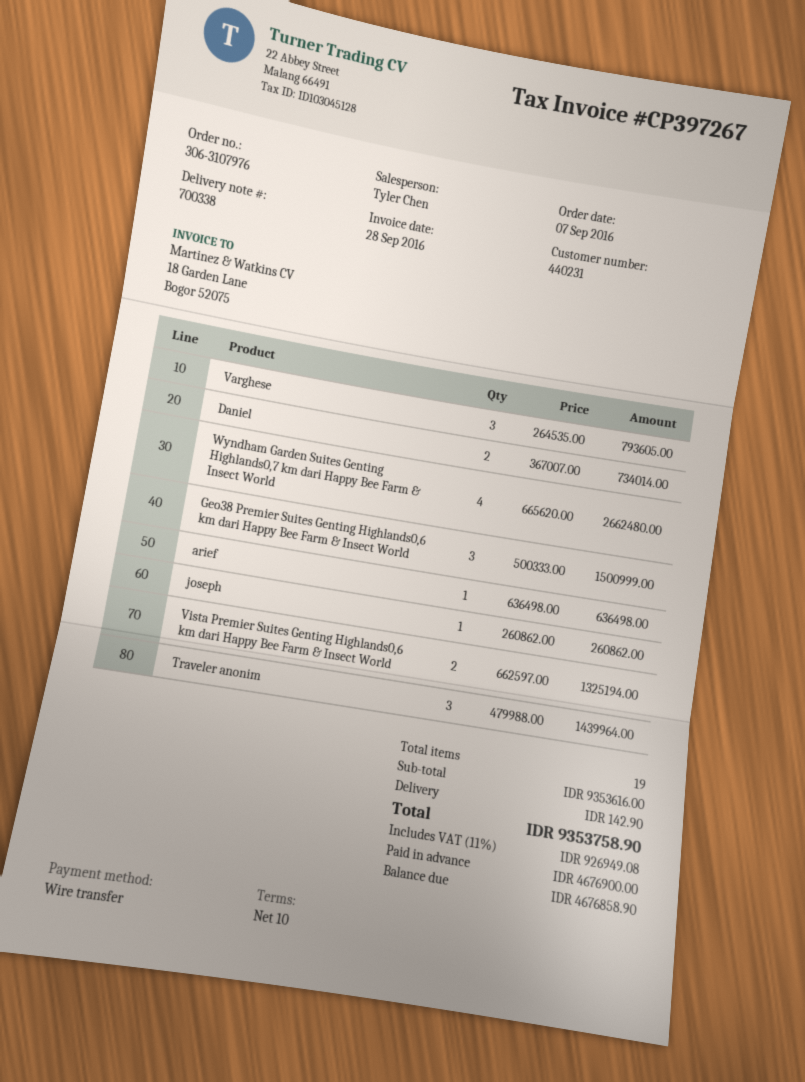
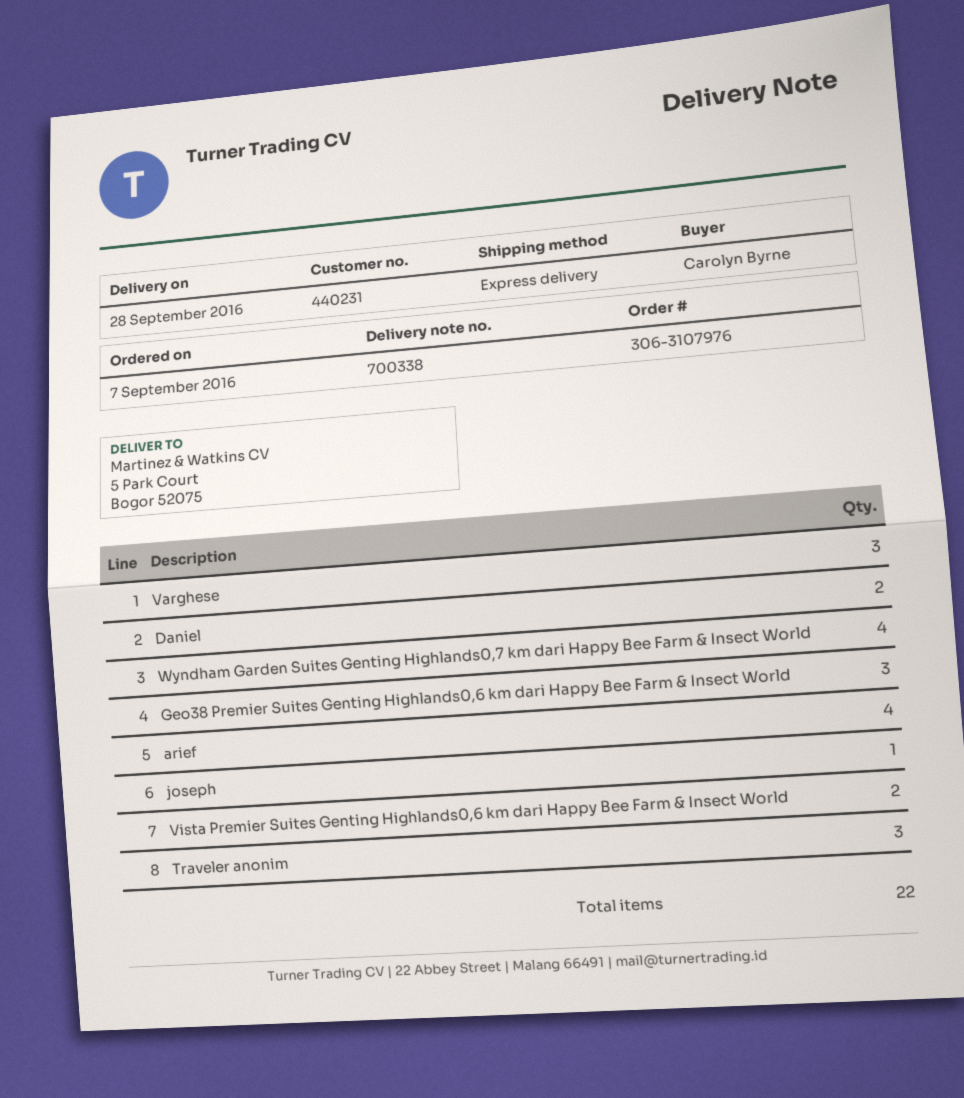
arief: 1 -> 4
total quantity: 19 -> 22

